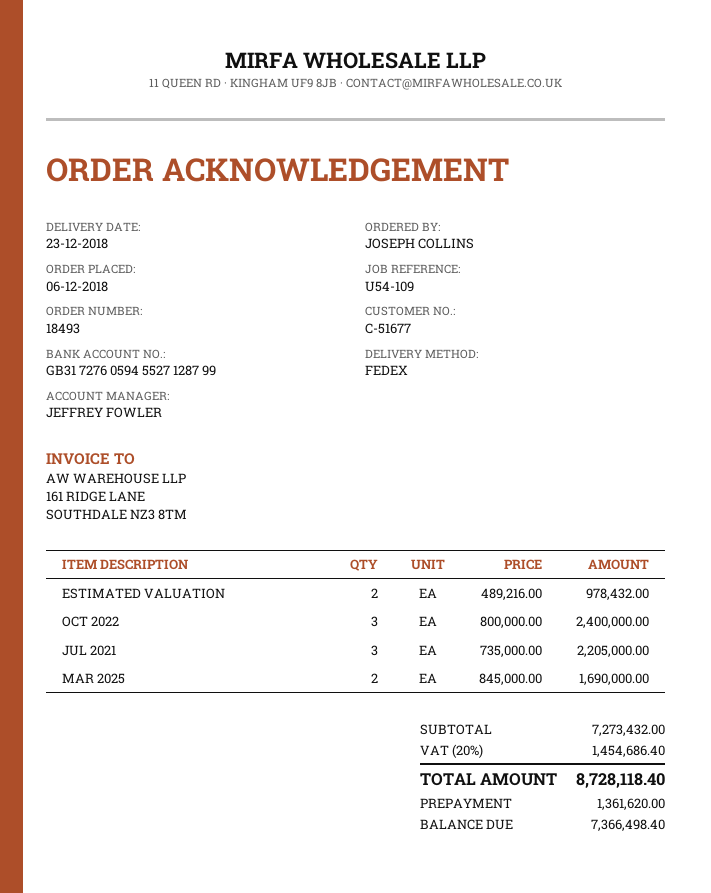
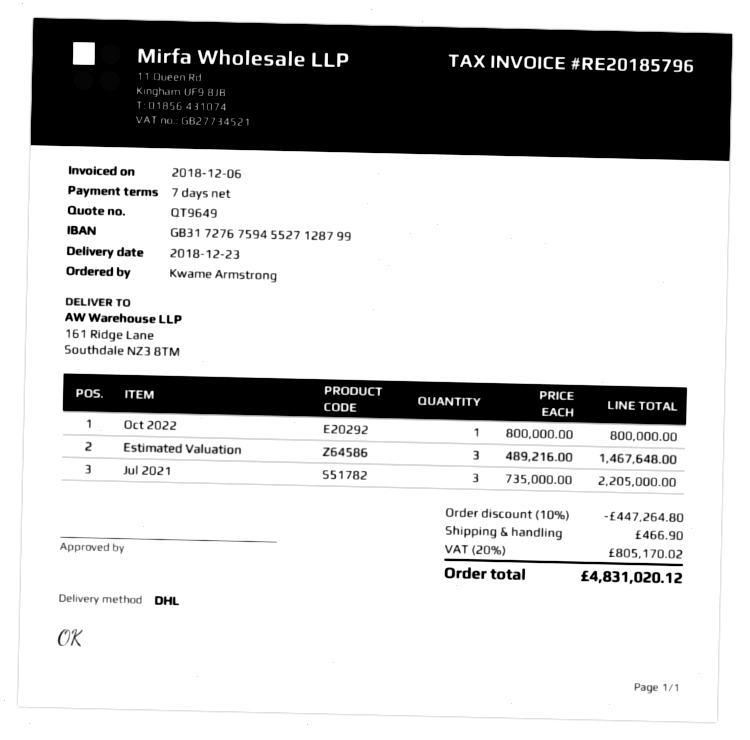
ordered by: JOSEPH COLLINS -> Kwame Armstrong
bank account: GB31727605945527128799 -> GB31727675945527128799
shipping method: FedEx -> DHL
ESTIMATED VALUATION: 2 x 489216.00 = 978432.00 -> 3 x 489216.00 = 1467648.00
OCT 2022: 3 x 800000.00 = 2400000.00 -> 1 x 800000.00 = 800000.00
MAR 2025: 2 x 845000.00 = 1690000.00 -> none
discount: none -> 10% = 447264.80
shipping: none -> 466.90
tax: 20% = 1454686.40 -> 20% = 805170.02
total: 8728118.40 -> 4831020.12

